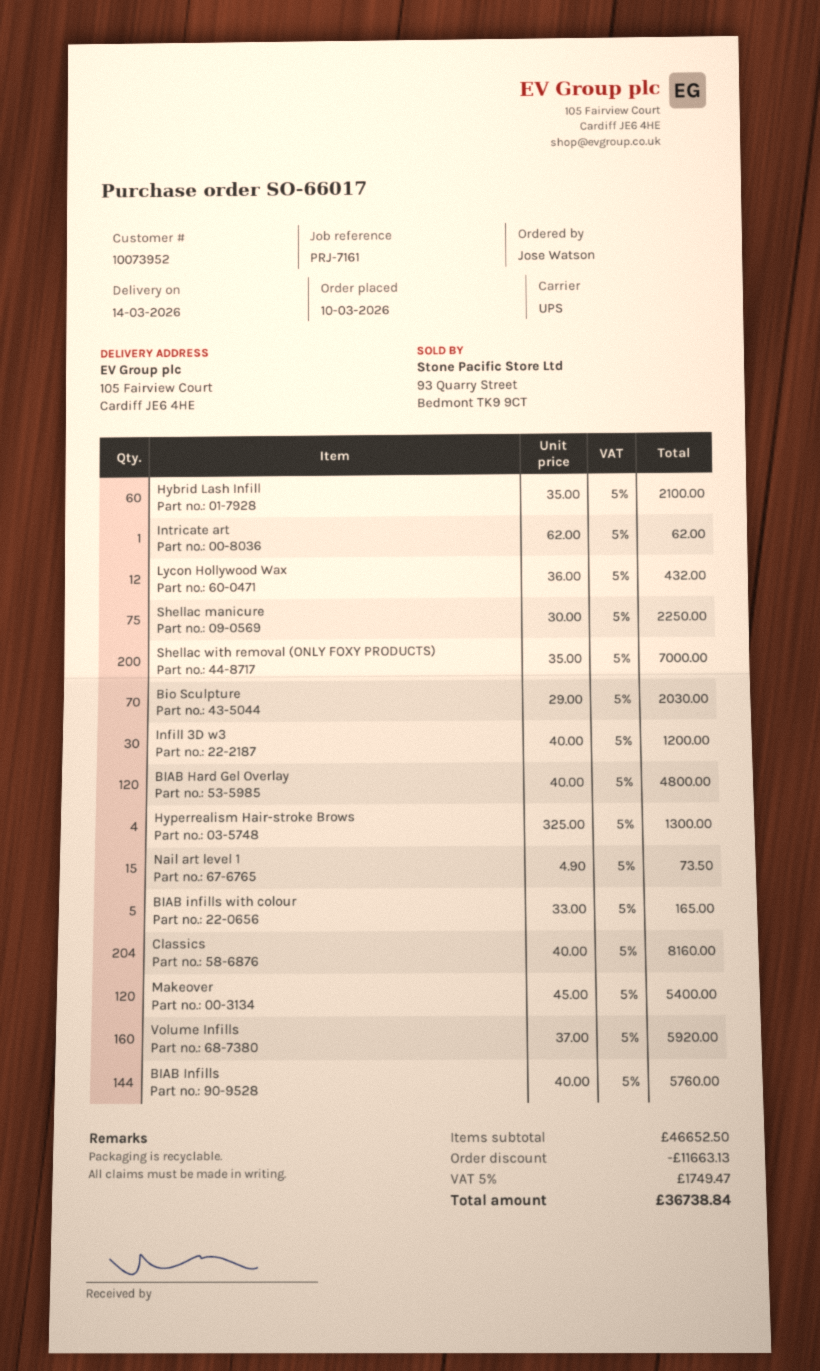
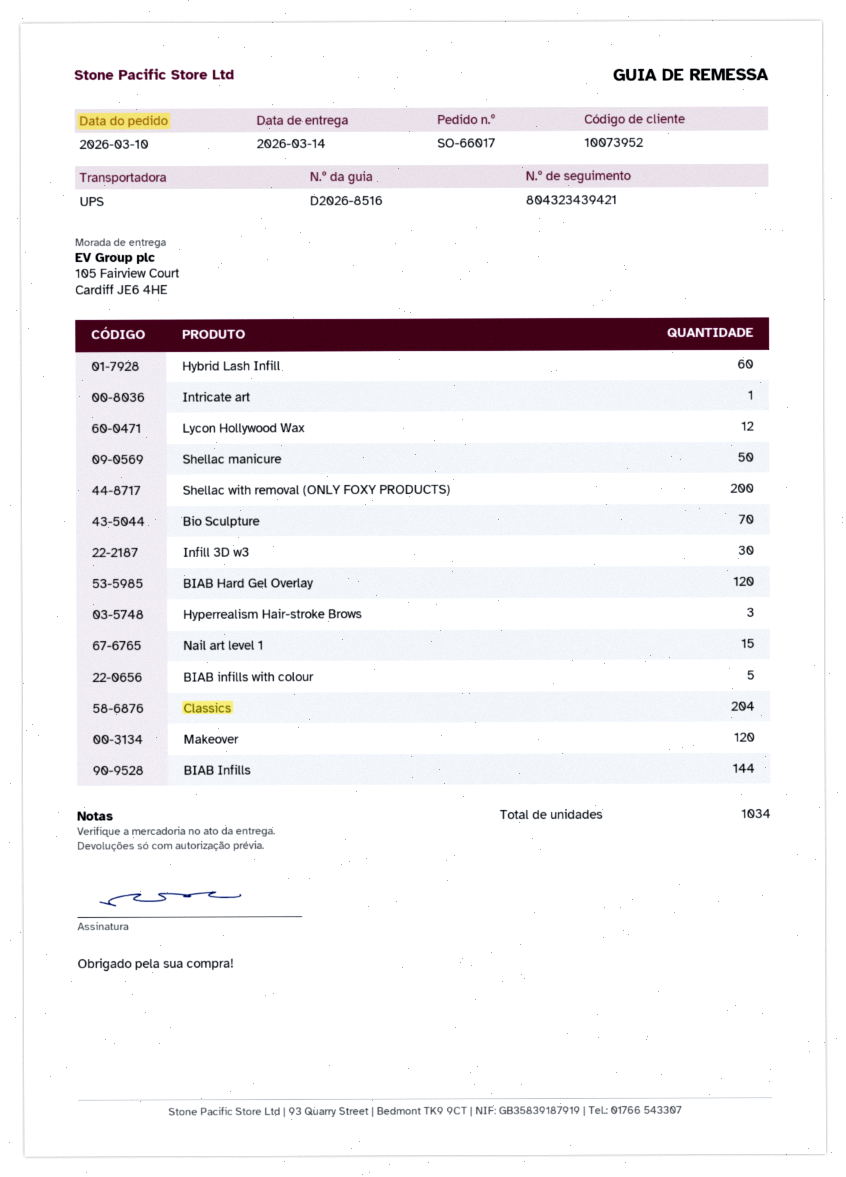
Shellac manicure: 75 -> 50
Hyperrealism Hair-stroke Brows: 4 -> 3
Volume Infills: 160 -> none

